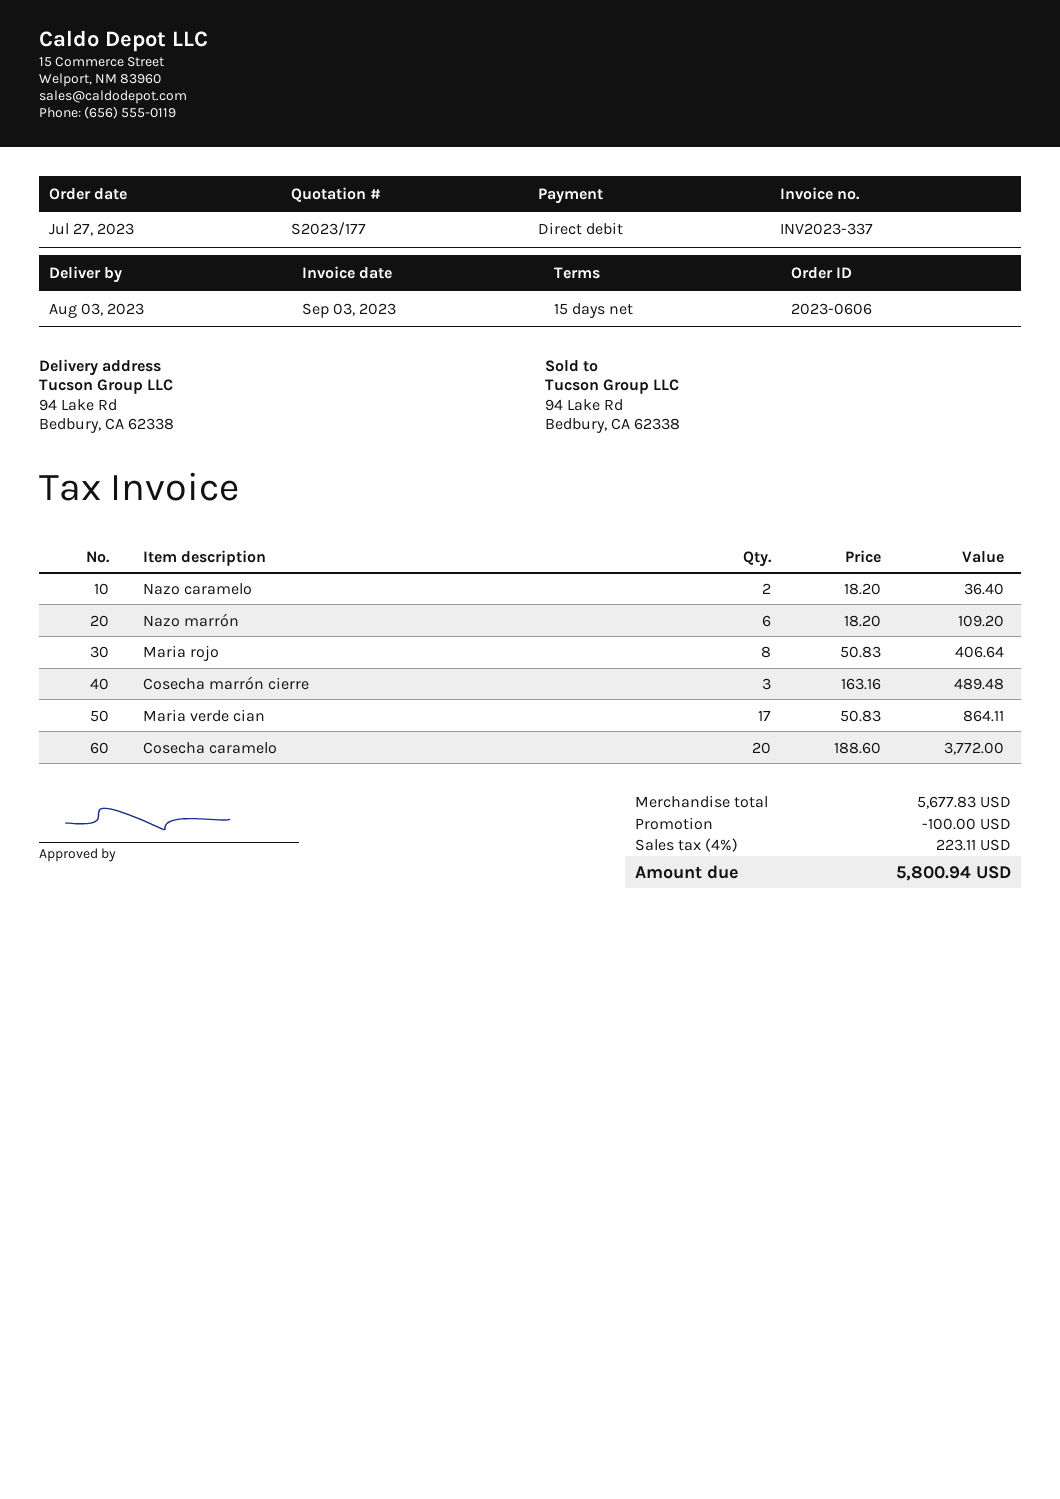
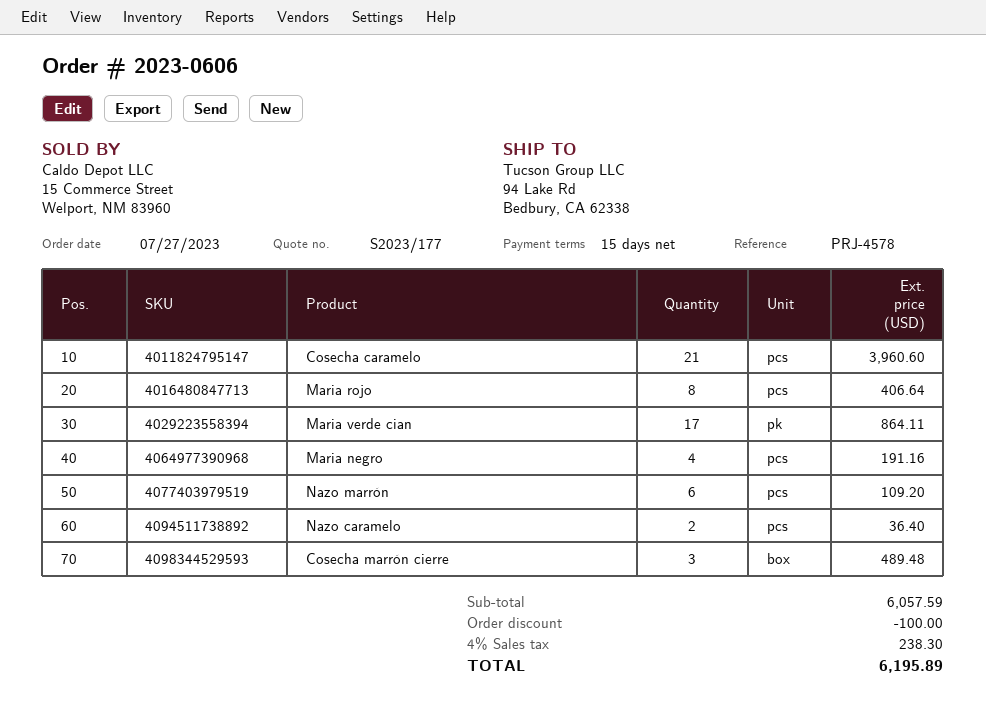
Cosecha caramelo: 20 for 3772.00 -> 21 for 3960.60
Maria negro: none -> 4 for 191.16
subtotal: 5677.83 -> 6057.59
tax: 4% = 223.11 -> 4% = 238.30
total: 5800.94 -> 6195.89

